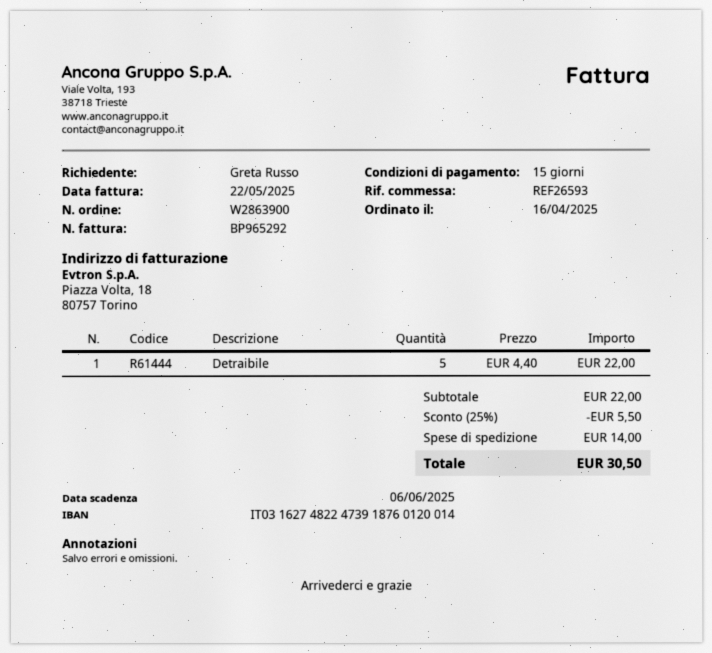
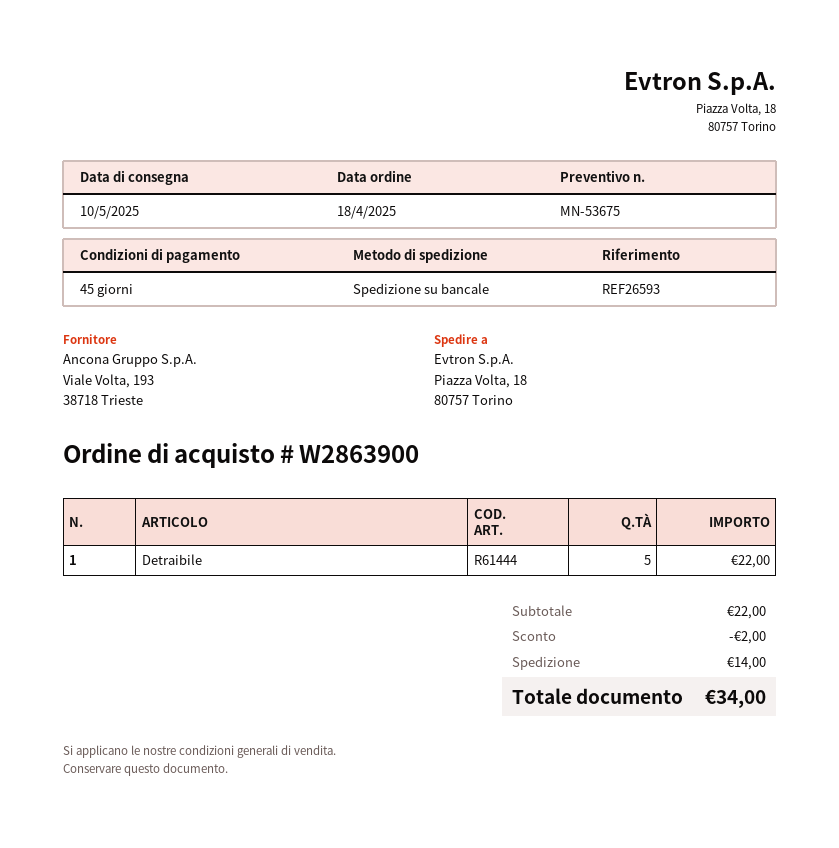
order date: 2025-04-16 -> 2025-04-18
payment terms: 15 days -> 45 days
discount: 5.50 -> 2.00
total: 30.50 -> 34.00

